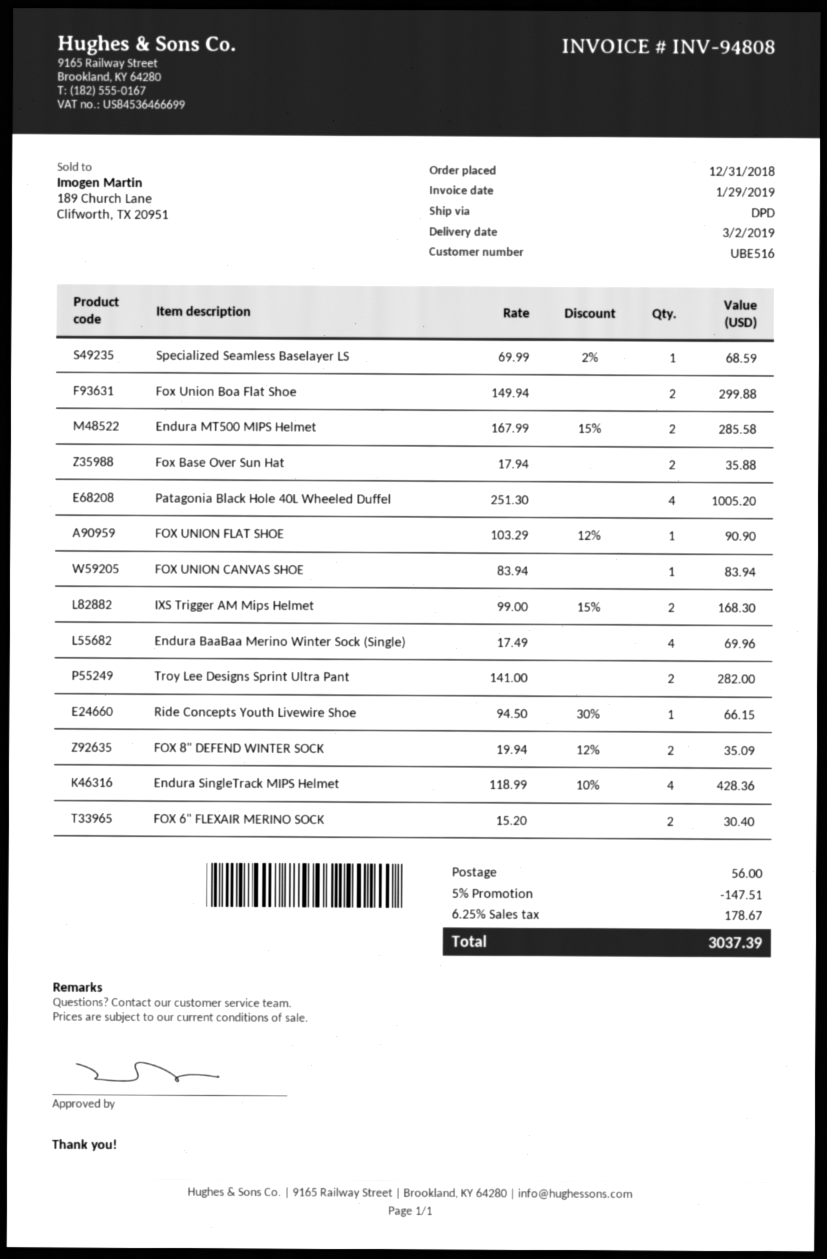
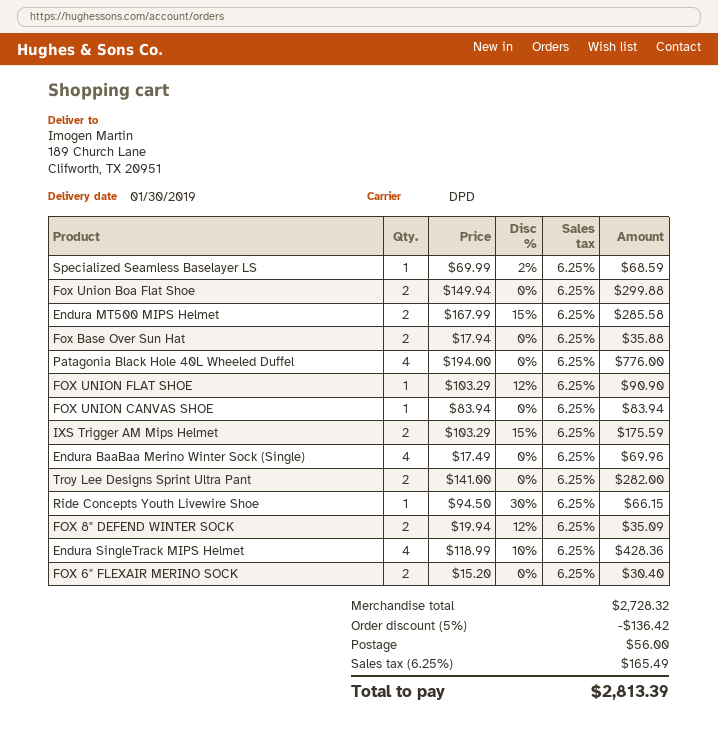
delivery date: 2019-03-02 -> 2019-01-30
Patagonia Black Hole 40L Wheeled Duffel: 4 x 251.30 = 1005.20 -> 4 x 194.00 = 776.00
IXS Trigger AM Mips Helmet: 2 x 99.00 - 15% = 168.30 -> 2 x 103.29 - 15% = 175.59
discount: 5% = 147.51 -> 5% = 136.42
tax: 6.25% = 178.67 -> 6.25% = 165.49
total: 3037.39 -> 2813.39

